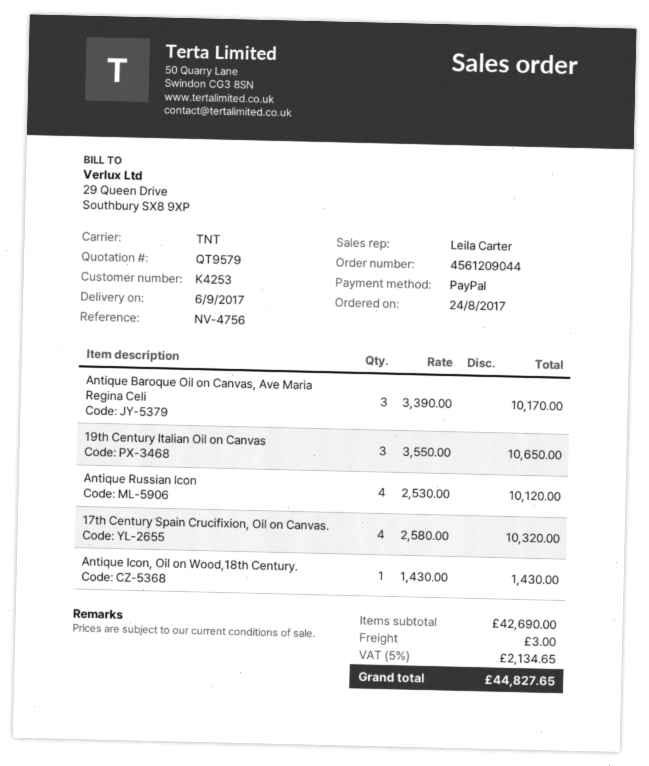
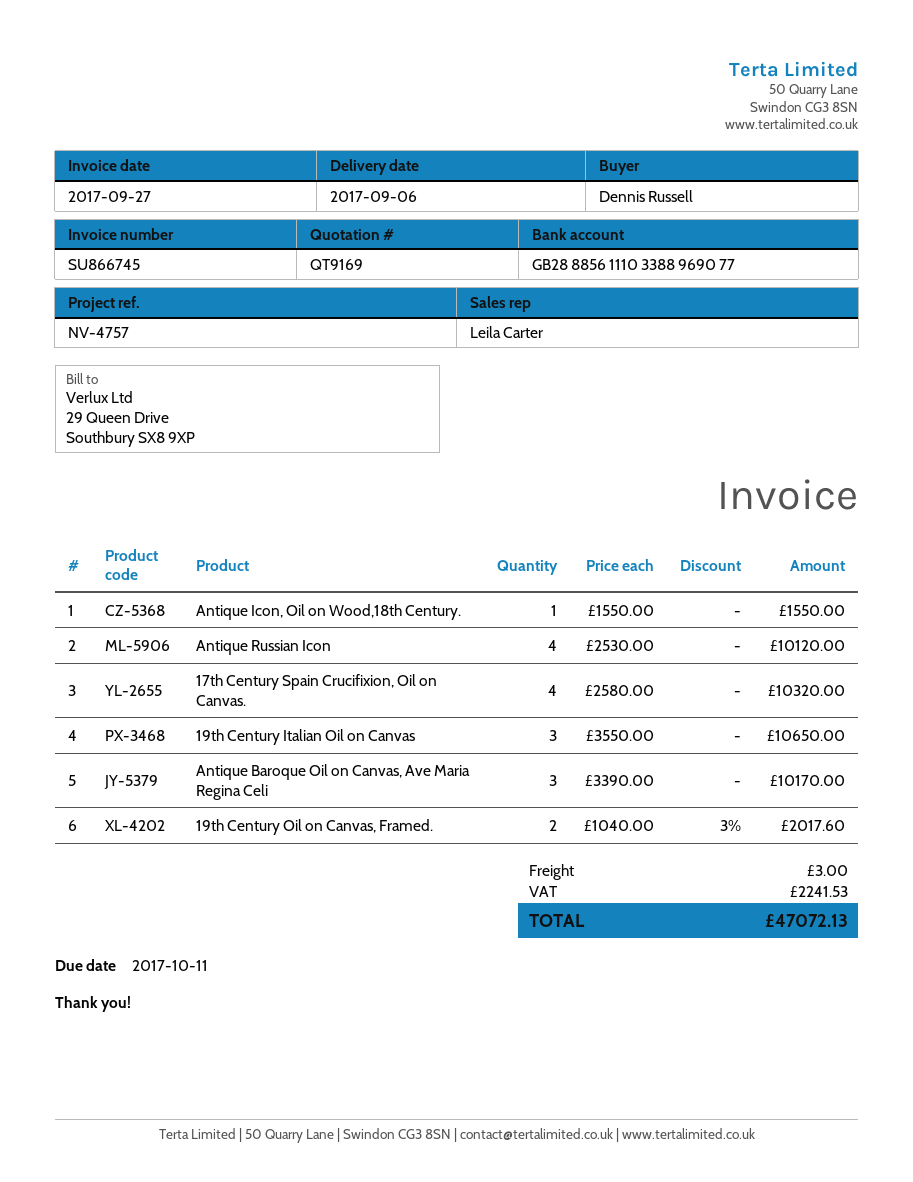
quote number: QT9579 -> QT9169
reference: NV-4756 -> NV-4757
Antique Icon, Oil on Wood,18th Century.: 1 x 1430.00 = 1430.00 -> 1 x 1550.00 = 1550.00
19th Century Oil on Canvas, Framed.: none -> 2 x 1040.00 - 3% = 2017.60
tax: 2134.65 -> 2241.53
total: 44827.65 -> 47072.13

